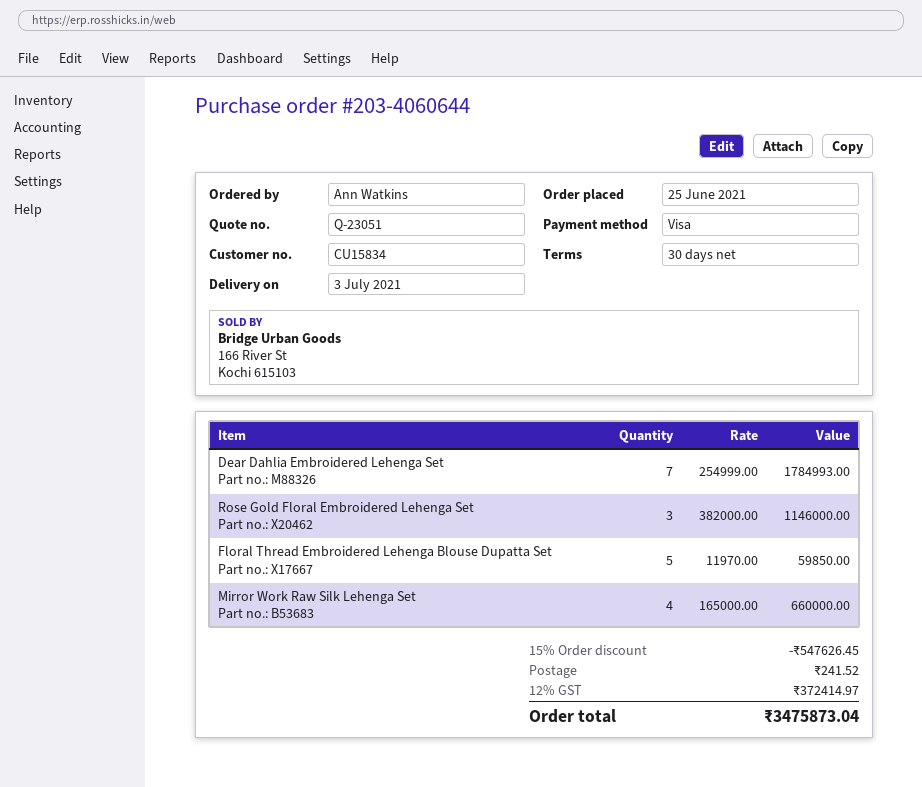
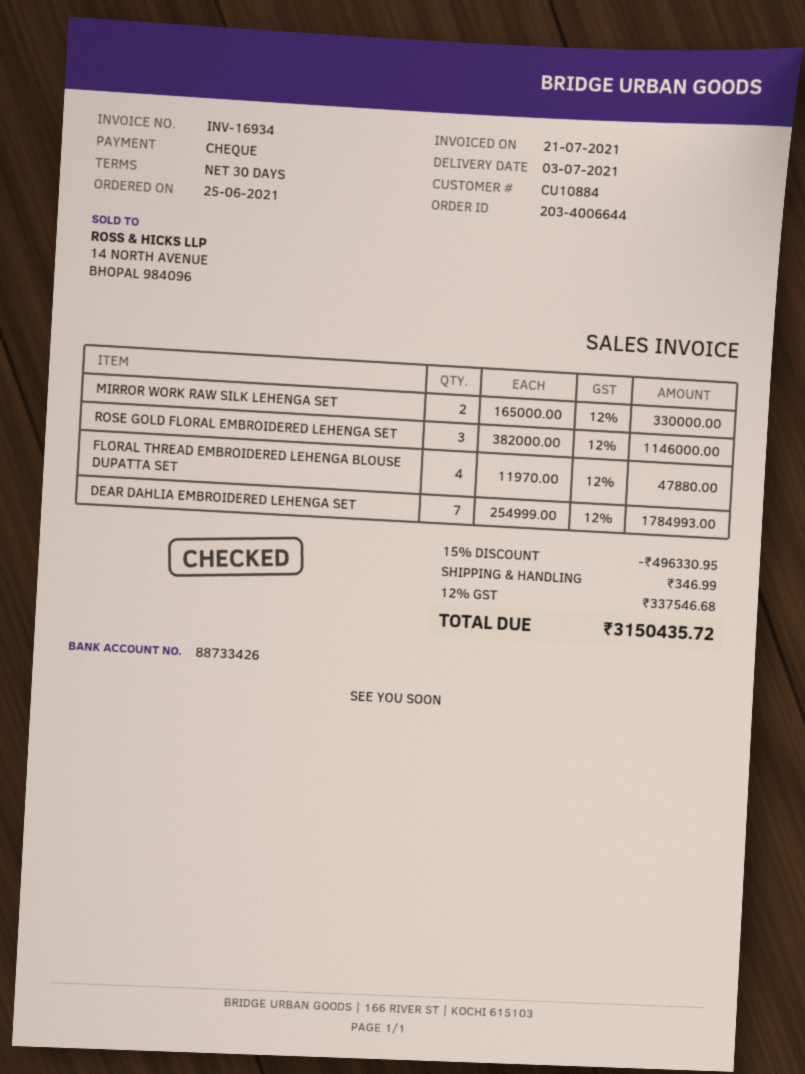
order number: 203-4060644 -> 203-4006644
customer number: CU15834 -> CU10884
payment method: Visa -> cheque
Floral Thread Embroidered Lehenga Blouse Dupatta Set: 5 x 11970.00 = 59850.00 -> 4 x 11970.00 = 47880.00
Mirror Work Raw Silk Lehenga Set: 4 x 165000.00 = 660000.00 -> 2 x 165000.00 = 330000.00
discount: 15% = 547626.45 -> 15% = 496330.95
shipping: 241.52 -> 346.99
tax: 12% = 372414.97 -> 12% = 337546.68
total: 3475873.04 -> 3150435.72

